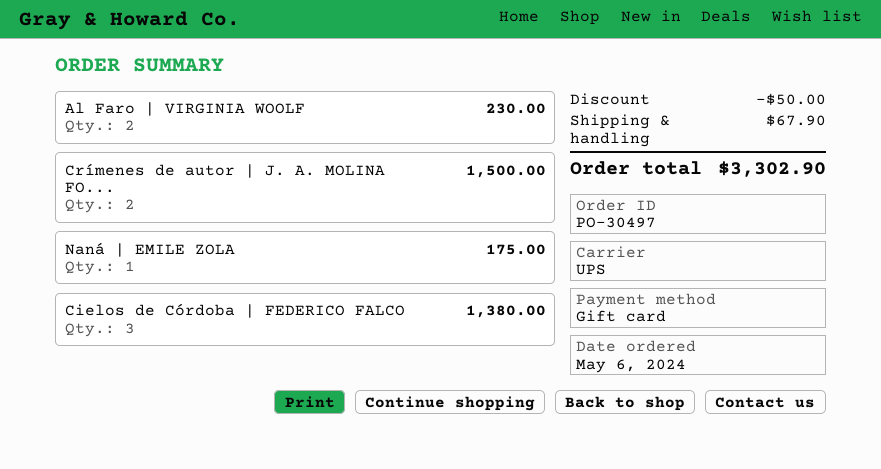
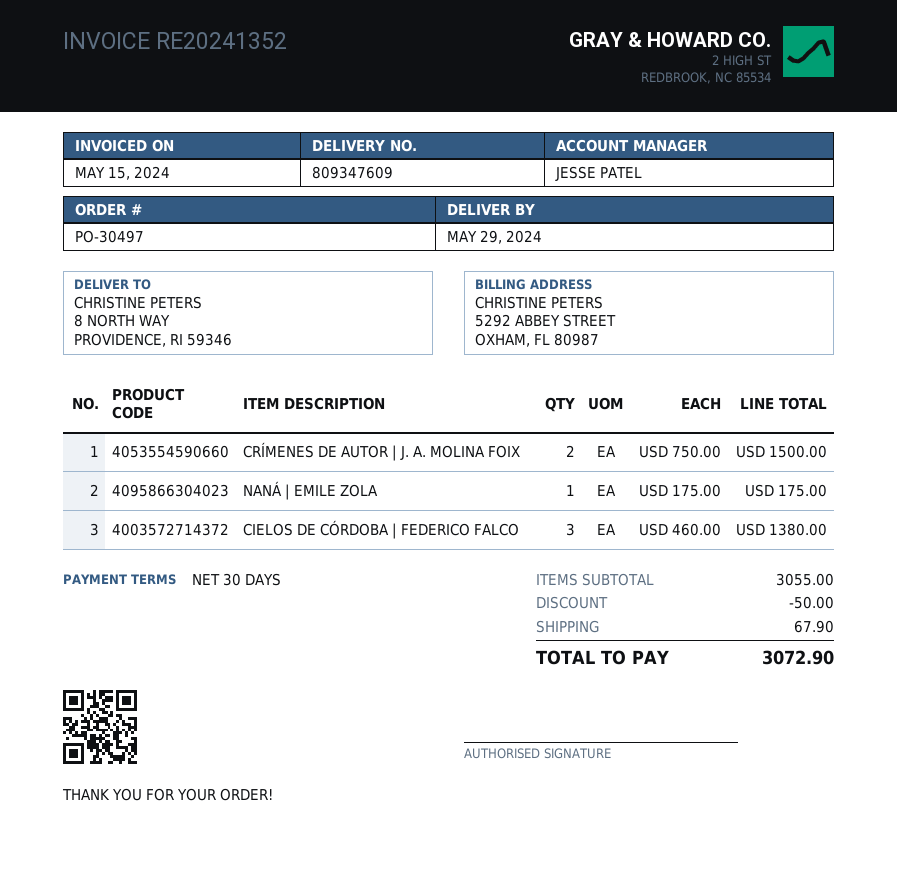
Al Faro | VIRGINIA WOOLF: 2 for 230.00 -> none
total: 3302.90 -> 3072.90

